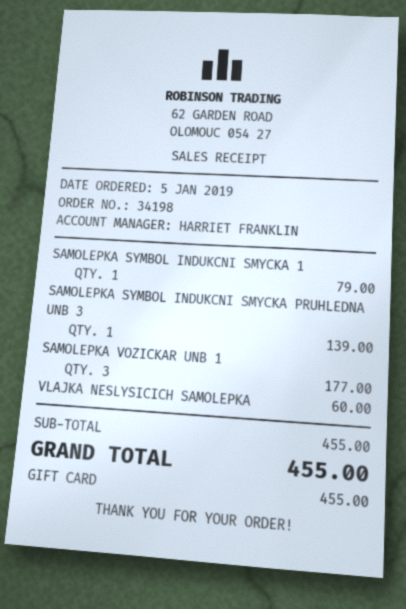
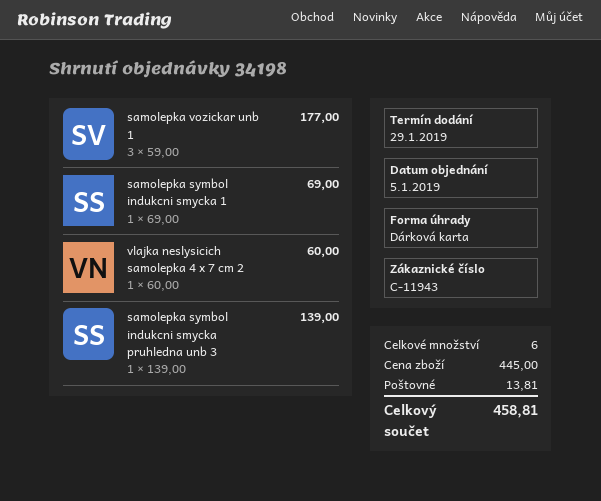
SAMOLEPKA SYMBOL INDUKCNI SMYCKA 1: 1 for 79.00 -> 1 for 69.00
subtotal: 455.00 -> 445.00
shipping: none -> 13.81
total: 455.00 -> 458.81

